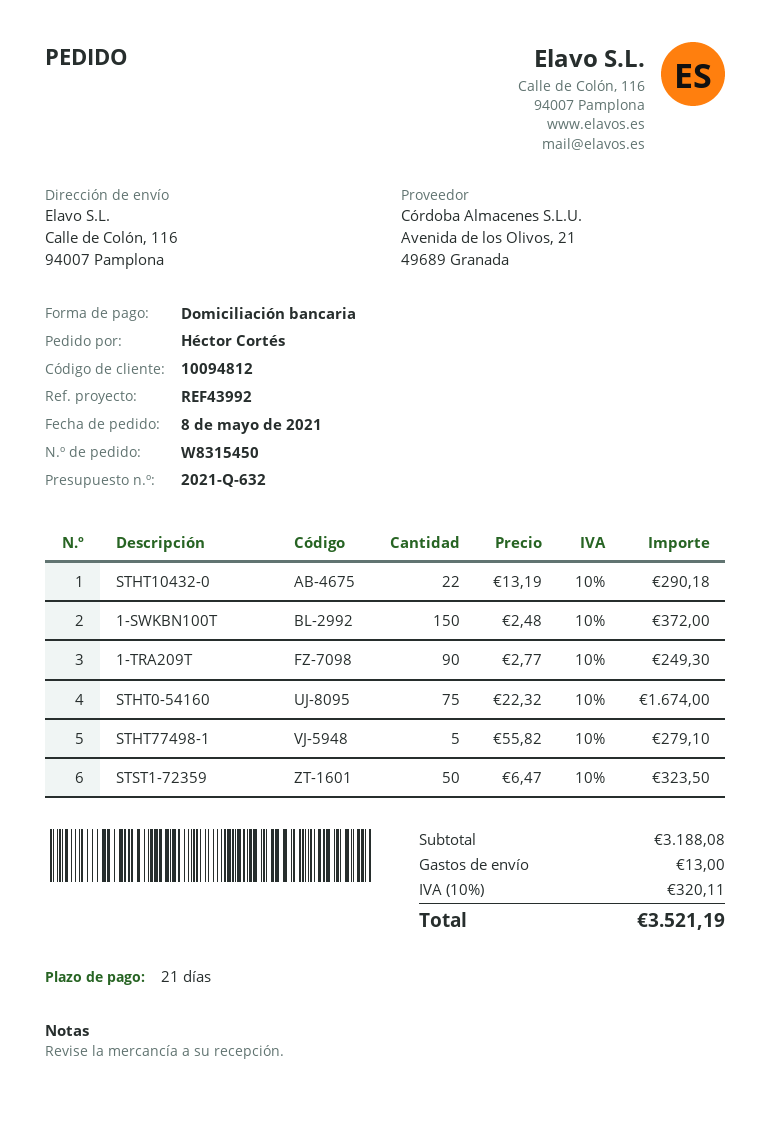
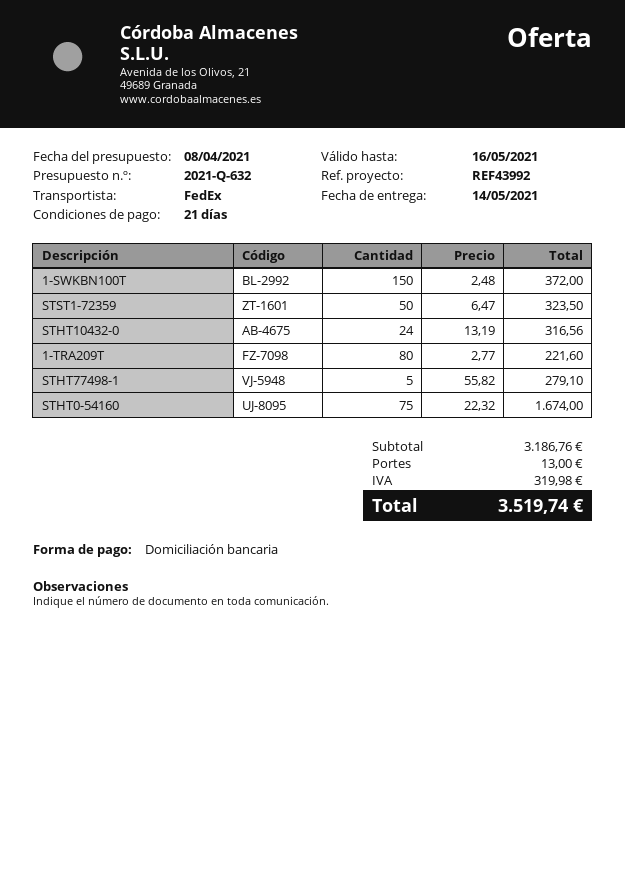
STHT10432-0: 22 x 13.19 = 290.18 -> 24 x 13.19 = 316.56
1-TRA209T: 90 x 2.77 = 249.30 -> 80 x 2.77 = 221.60
subtotal: 3188.08 -> 3186.76
tax: 320.11 -> 319.98
total: 3521.19 -> 3519.74

